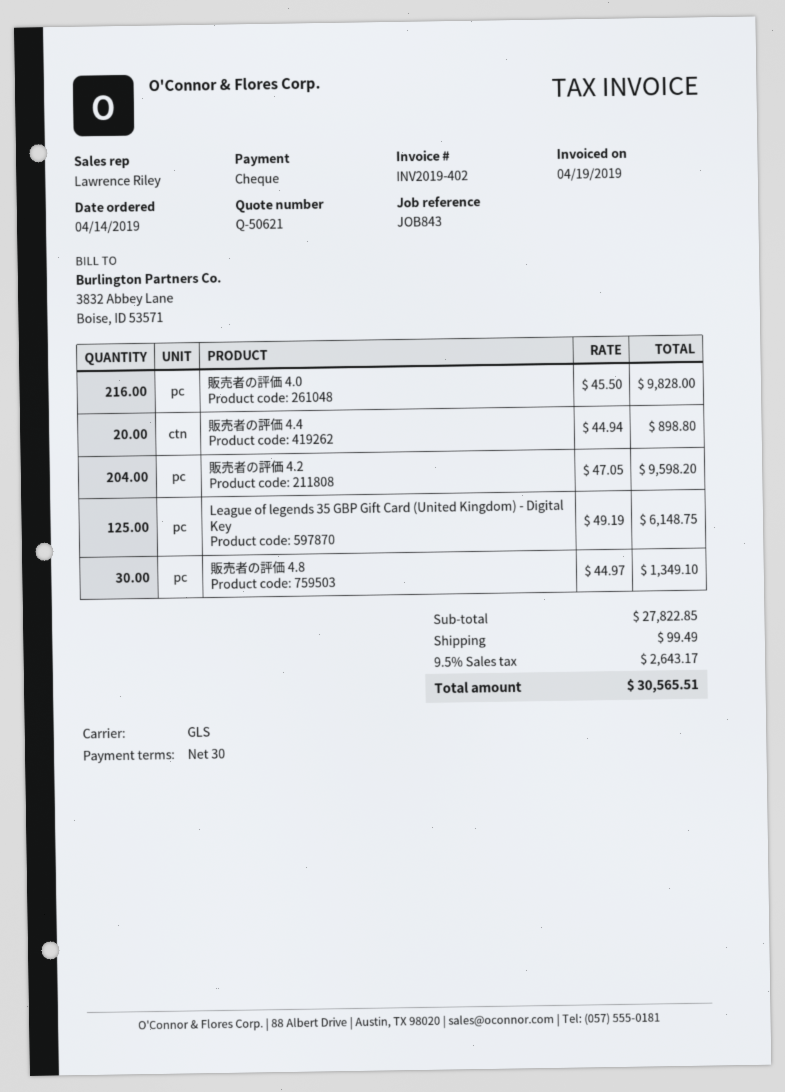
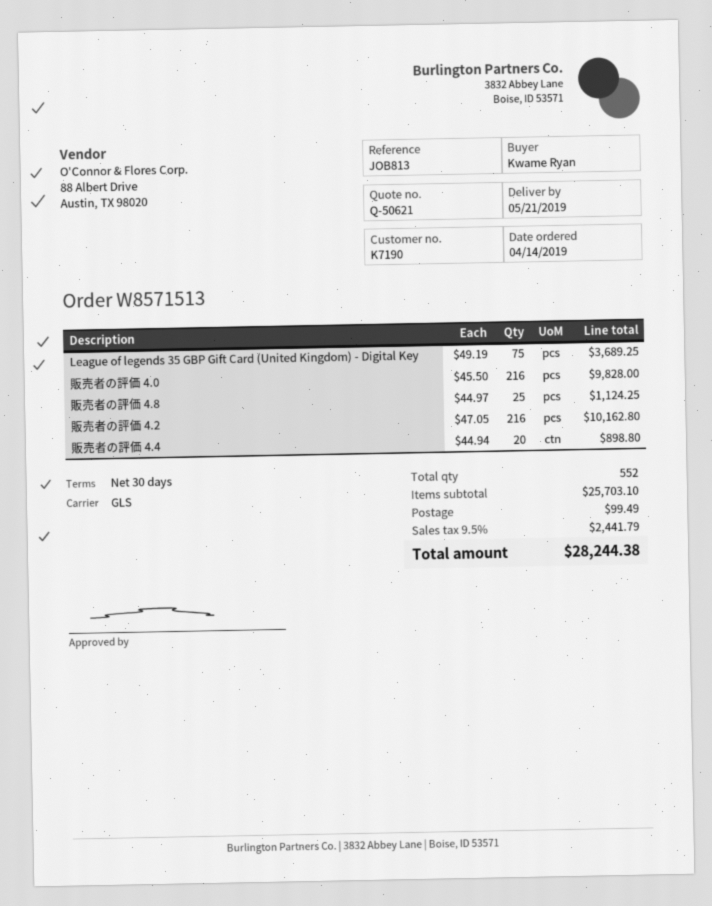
reference: JOB843 -> JOB813
販売者の評価 4.2: 204 x 47.05 = 9598.20 -> 216 x 47.05 = 10162.80
League of legends 35 GBP Gift Card (United Kingdom) - Digital Key: 125 x 49.19 = 6148.75 -> 75 x 49.19 = 3689.25
販売者の評価 4.8: 30 x 44.97 = 1349.10 -> 25 x 44.97 = 1124.25
subtotal: 27822.85 -> 25703.10
tax: 9.5% = 2643.17 -> 9.5% = 2441.79
total: 30565.51 -> 28244.38

